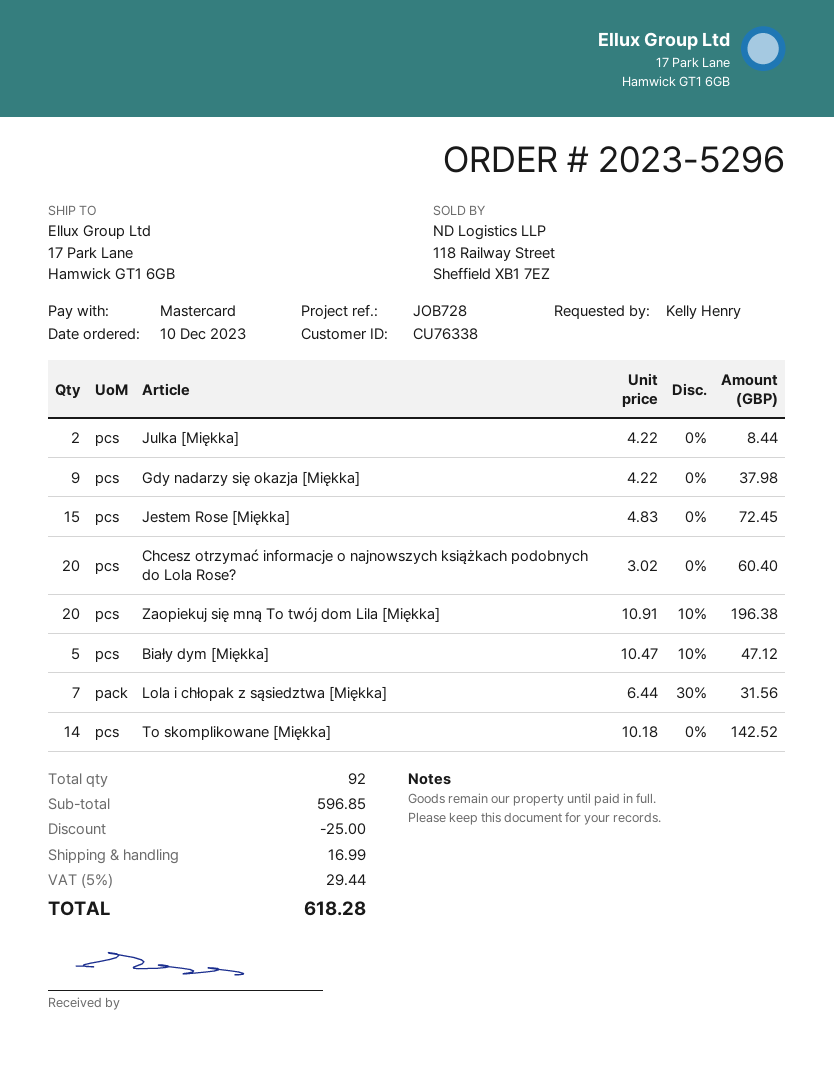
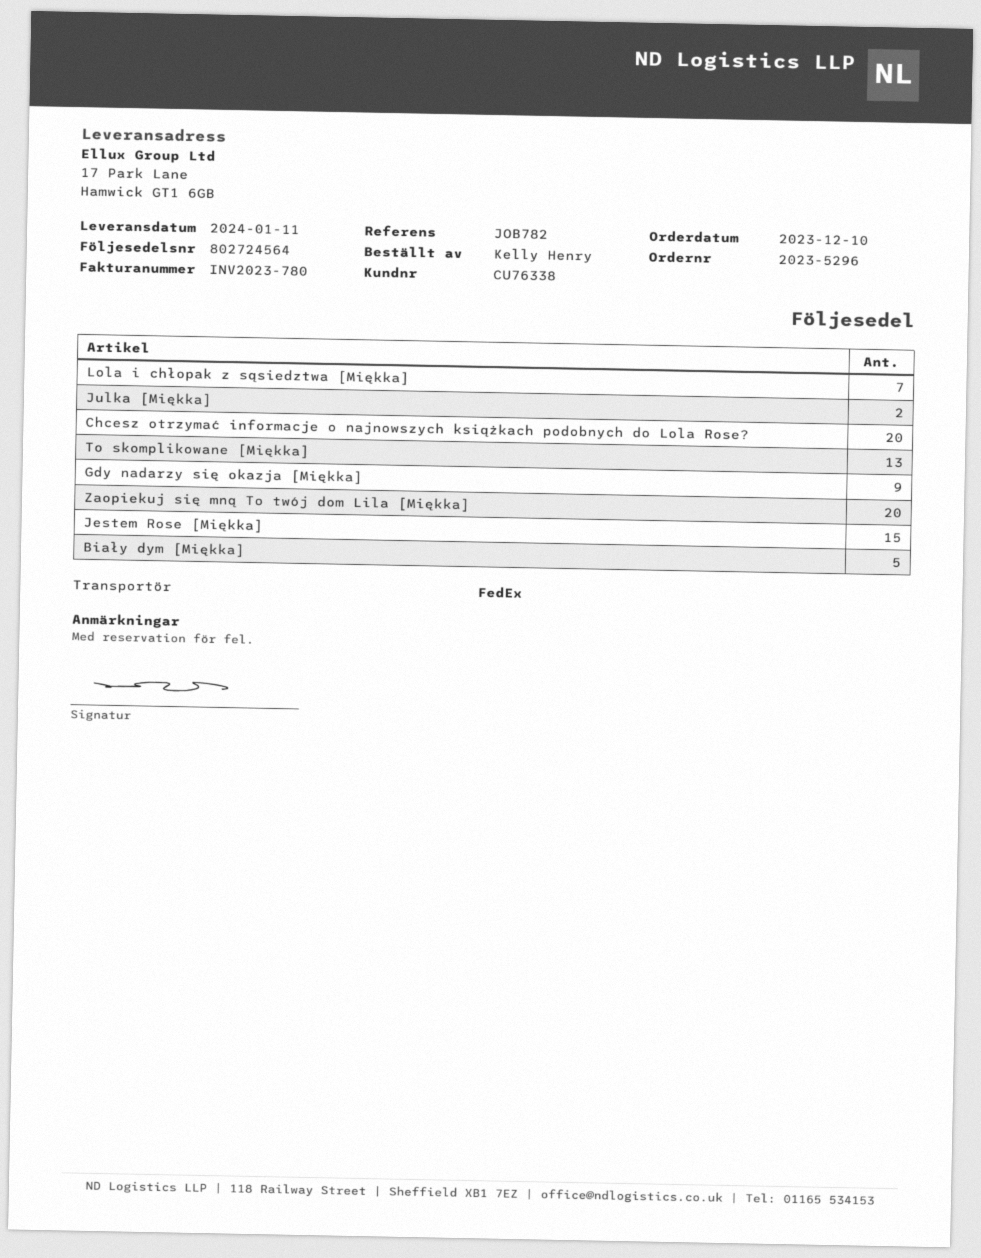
reference: JOB728 -> JOB782
To skomplikowane [Miękka]: 14 -> 13

